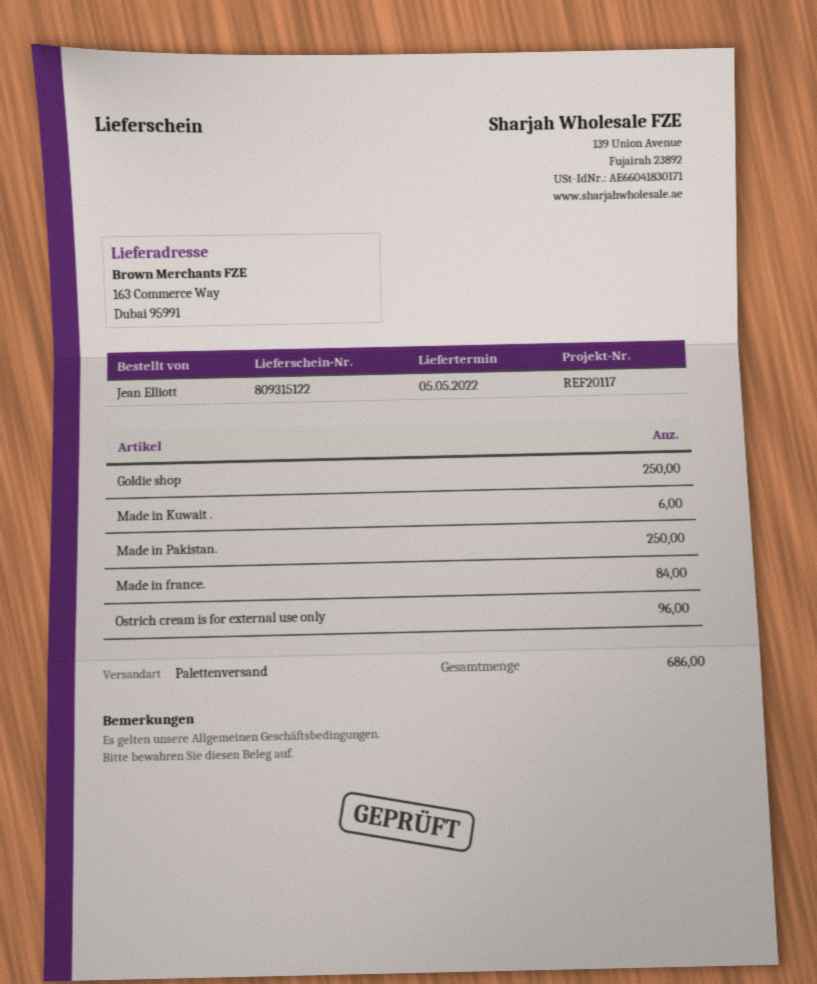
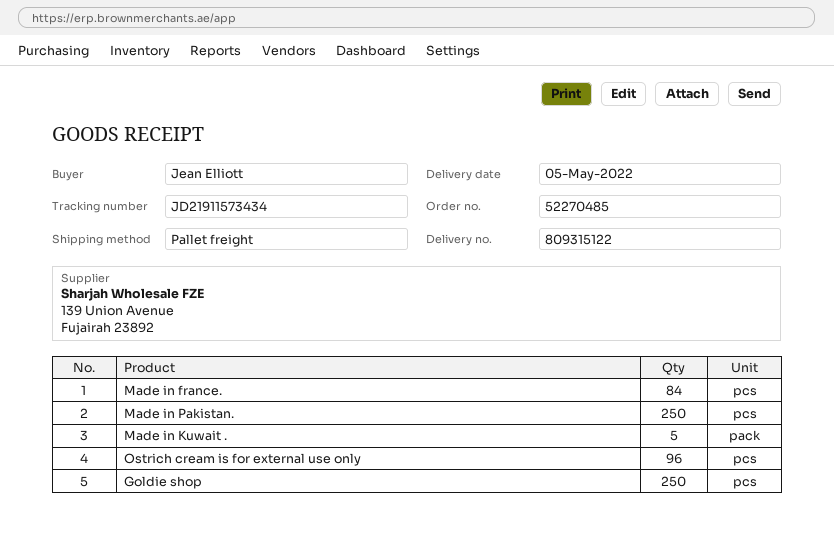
Made in Kuwait .: 6 -> 5

